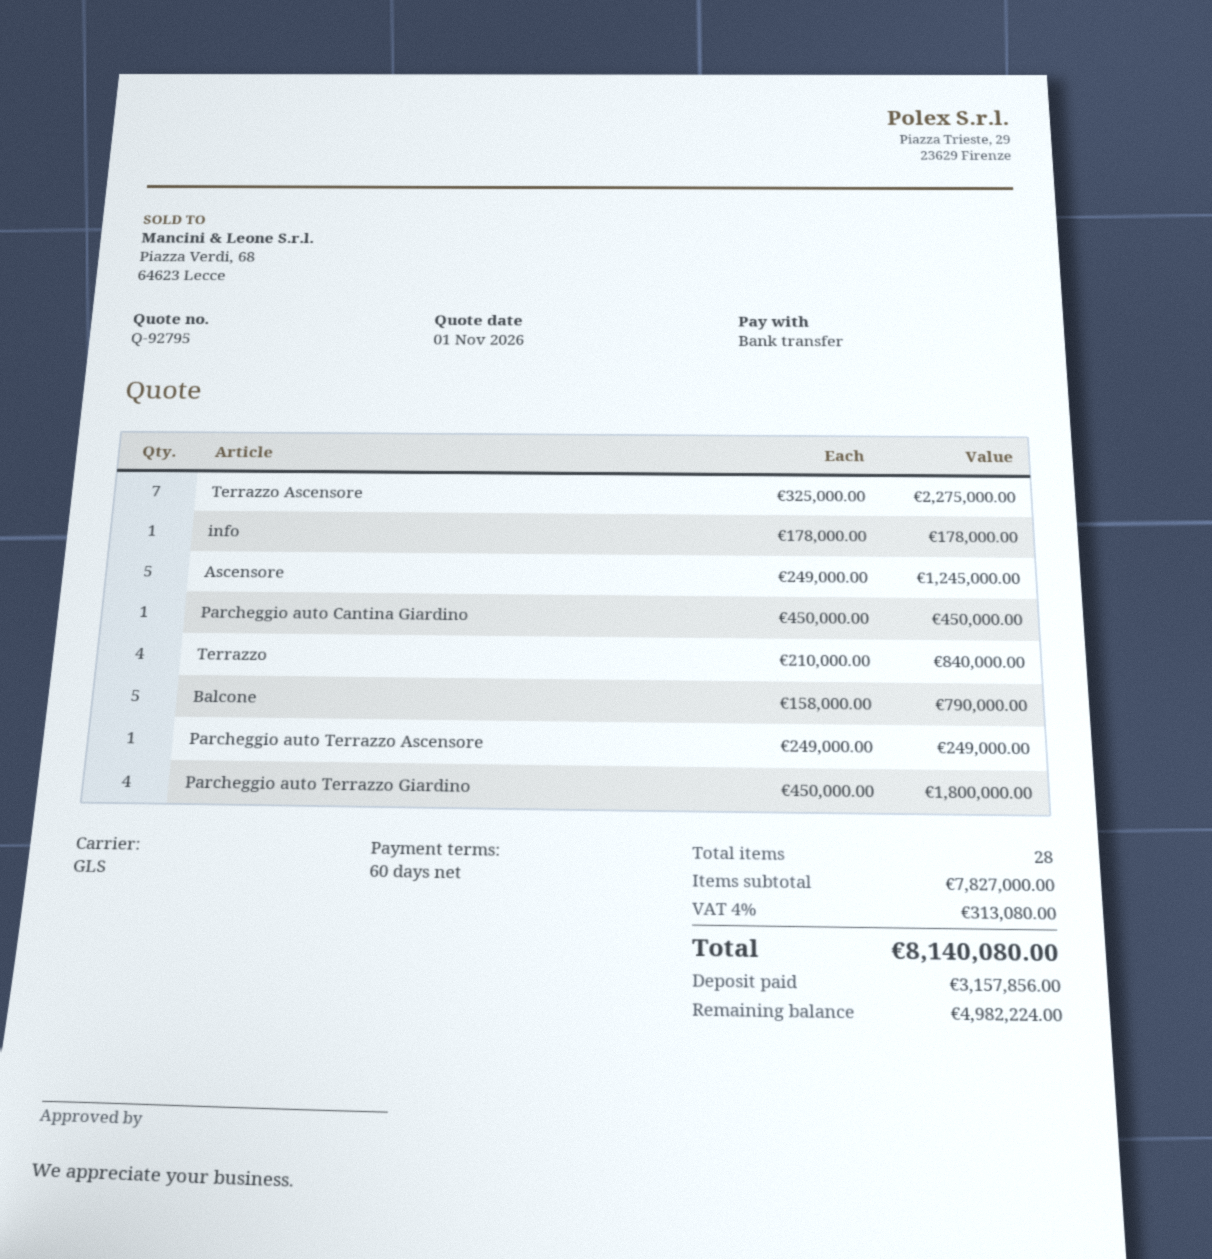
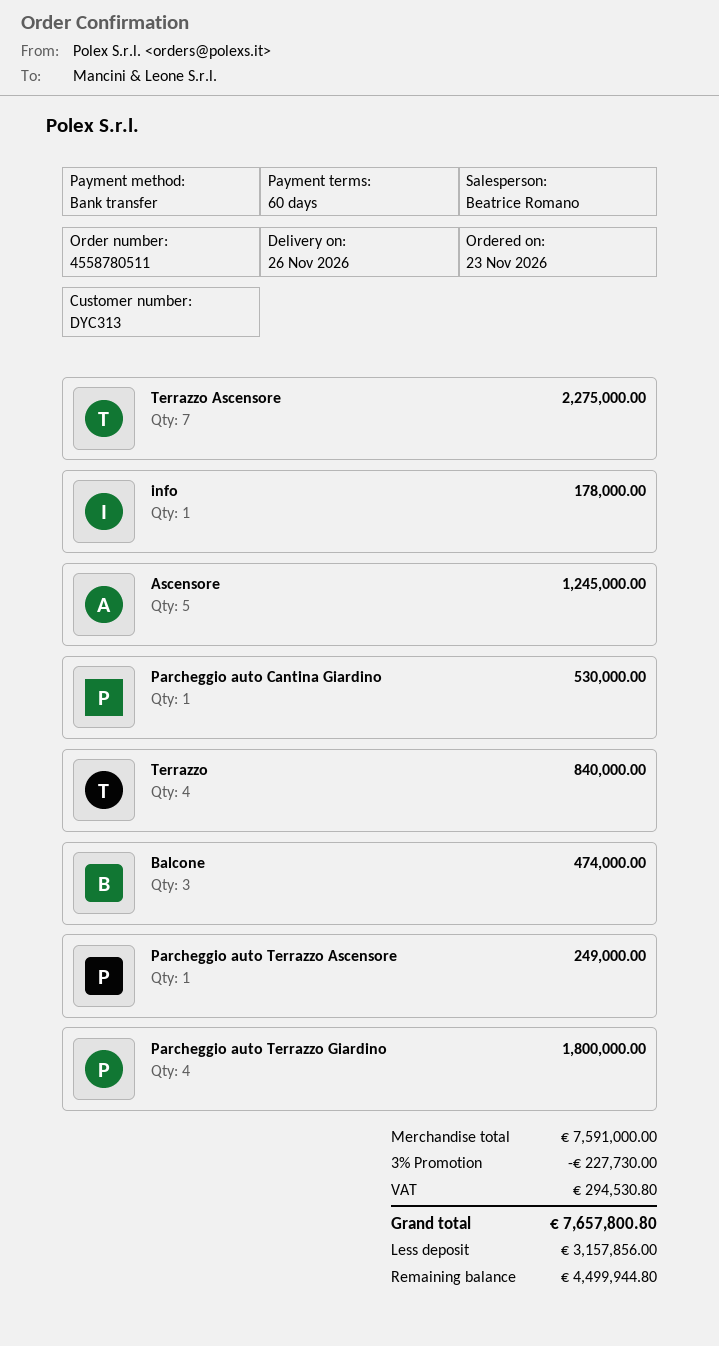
Parcheggio auto Cantina Giardino: 1 for 450000.00 -> 1 for 530000.00
Balcone: 5 for 790000.00 -> 3 for 474000.00
subtotal: 7827000.00 -> 7591000.00
discount: none -> 3% = 227730.00
tax: 313080.00 -> 294530.80
total: 8140080.00 -> 7657800.80
balance: 4982224.00 -> 4499944.80

